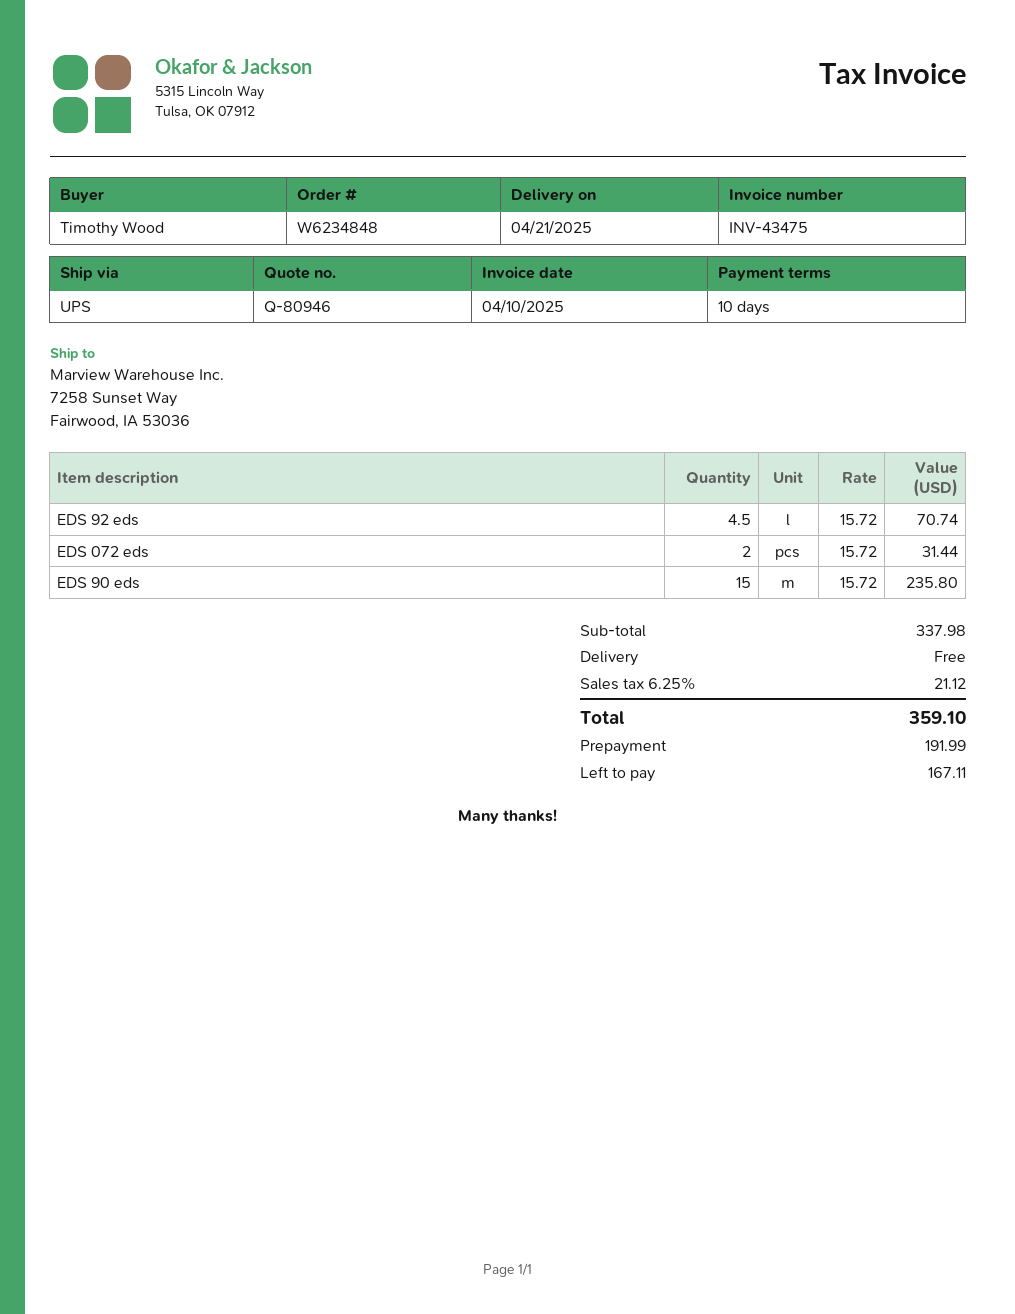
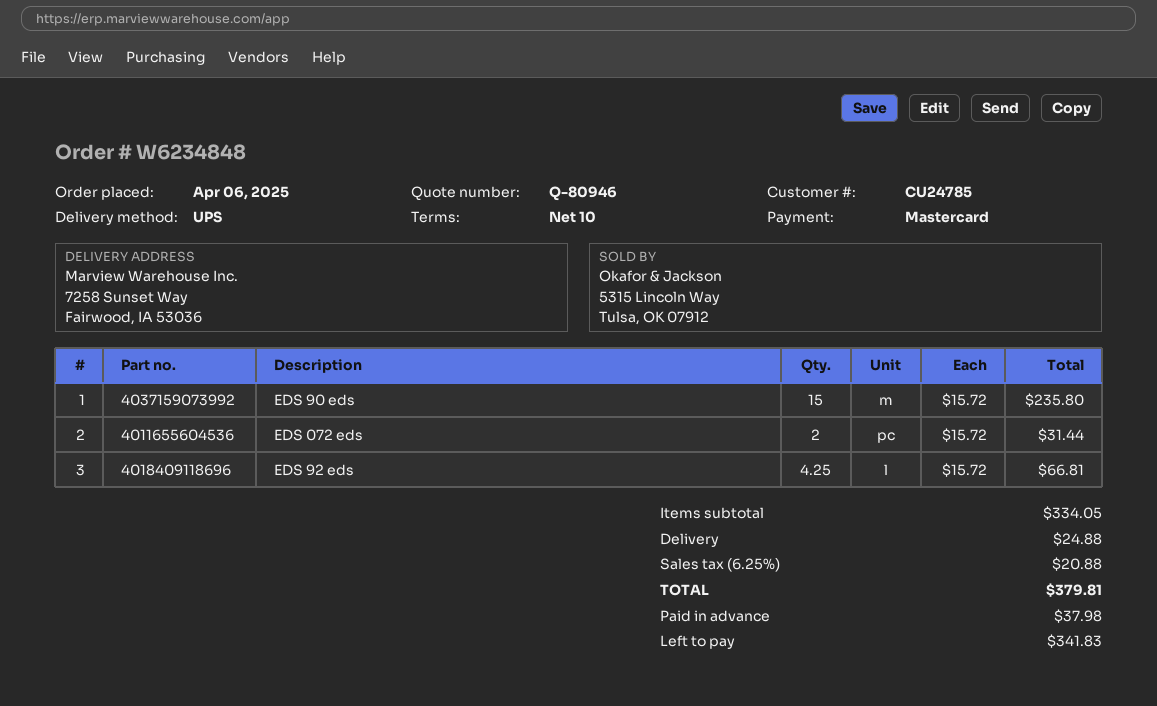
EDS 92 eds: 4.5 x 15.72 = 70.74 -> 4.25 x 15.72 = 66.81
subtotal: 337.98 -> 334.05
shipping: 0.00 -> 24.88
tax: 6.25% = 21.12 -> 6.25% = 20.88
total: 359.10 -> 379.81
deposit: 191.99 -> 37.98
balance: 167.11 -> 341.83

